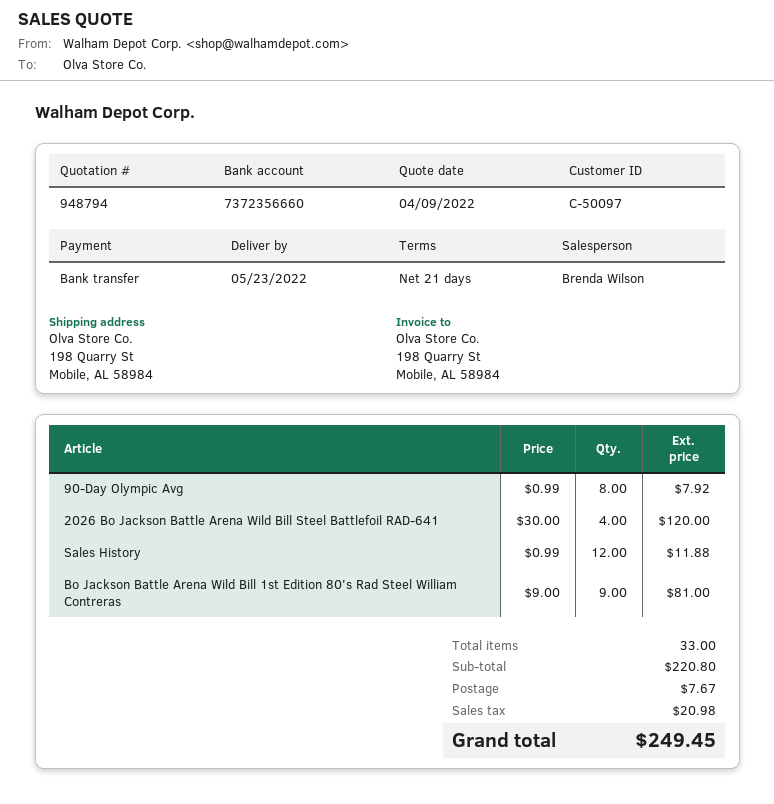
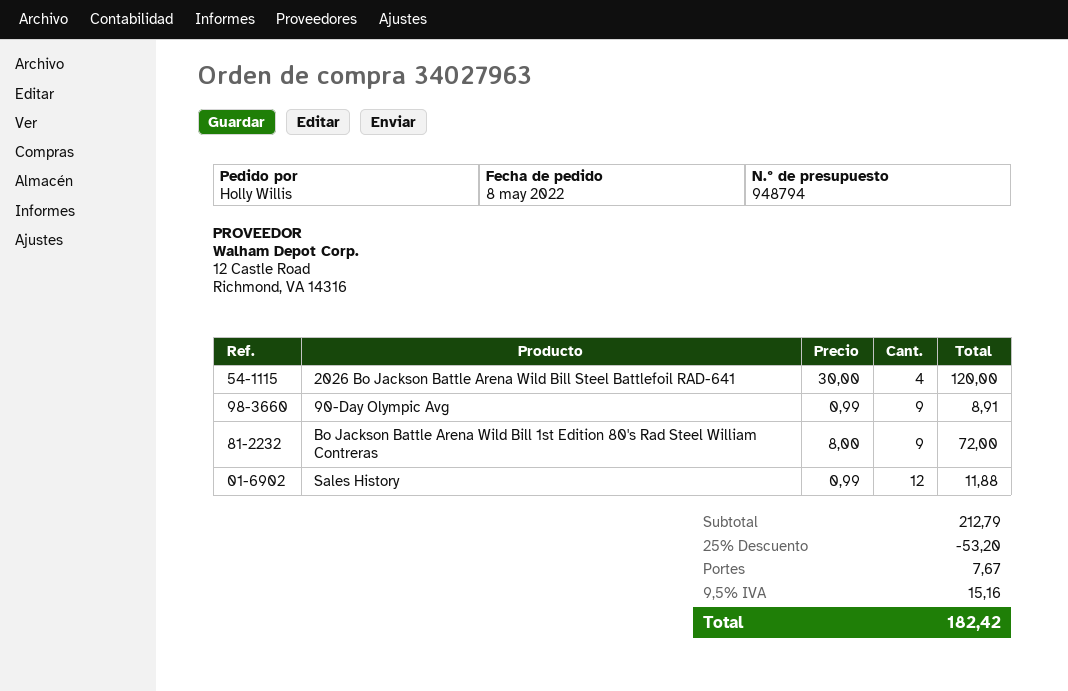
90-Day Olympic Avg: 8 x 0.99 = 7.92 -> 9 x 0.99 = 8.91
Bo Jackson Battle Arena Wild Bill 1st Edition 80's Rad Steel William Contreras: 9 x 9.00 = 81.00 -> 9 x 8.00 = 72.00
subtotal: 220.80 -> 212.79
discount: none -> 25% = 53.20
tax: 20.98 -> 15.16
total: 249.45 -> 182.42

